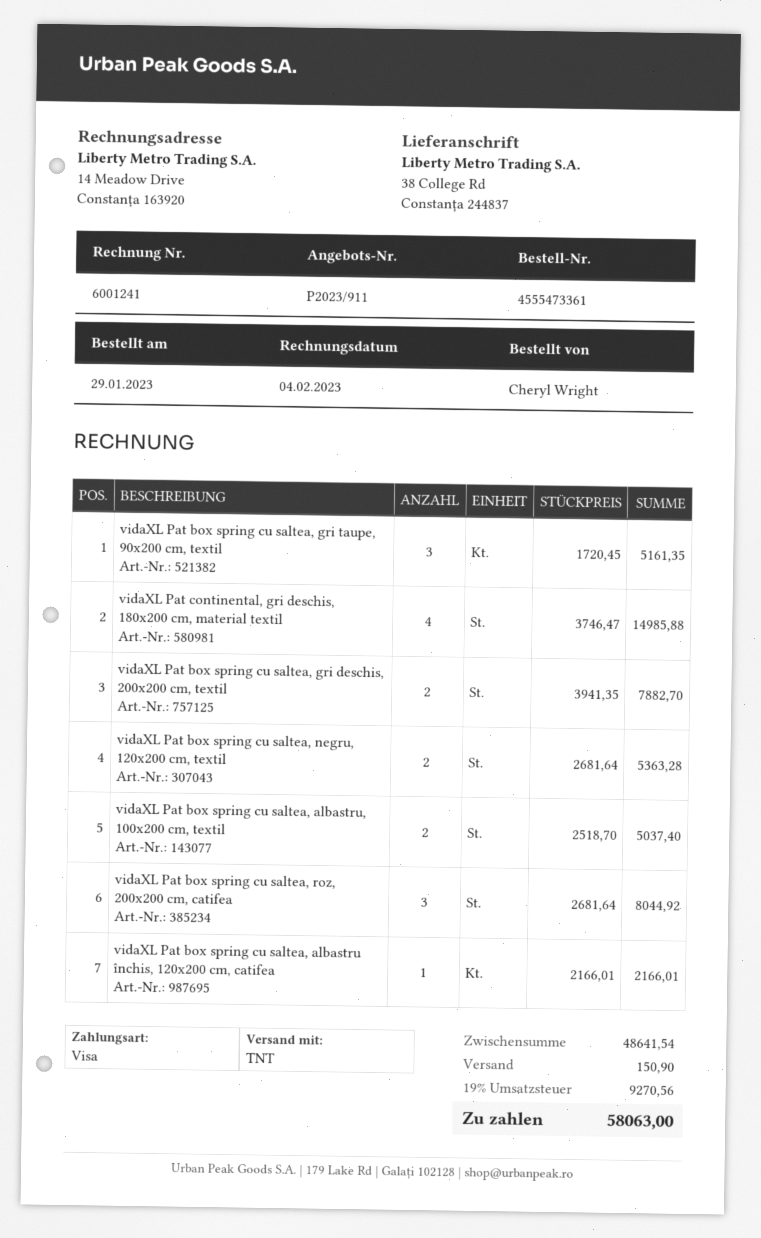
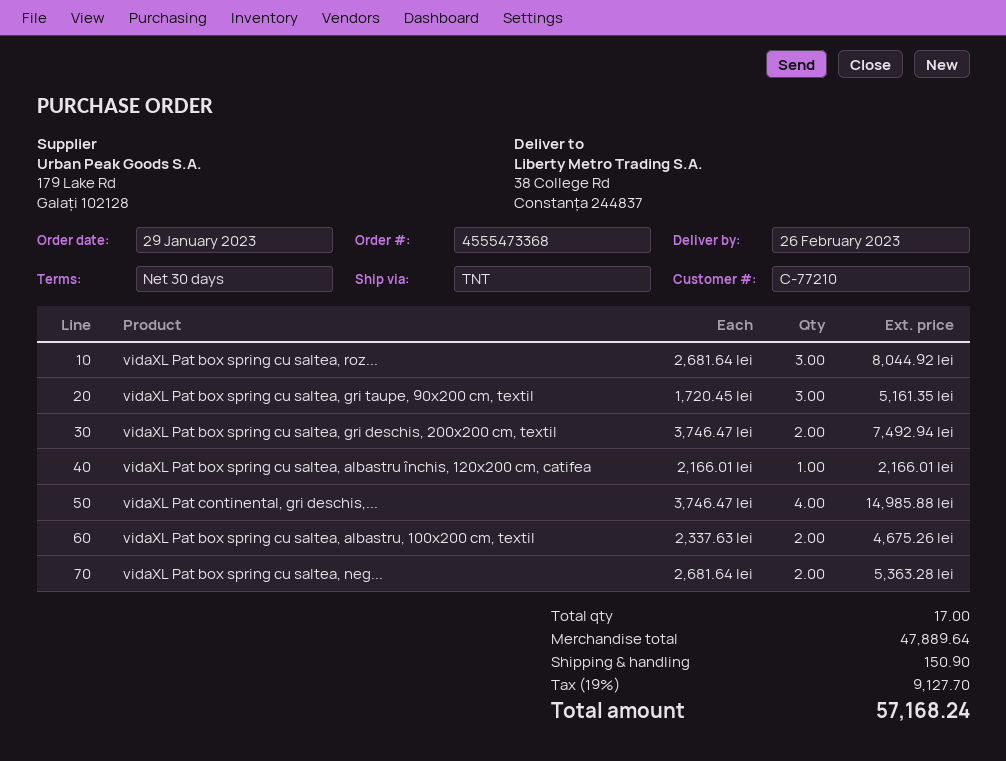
order number: 4555473361 -> 4555473368
vidaXL Pat box spring cu saltea, gri deschis, 200x200 cm, textil: 2 x 3941.35 = 7882.70 -> 2 x 3746.47 = 7492.94
vidaXL Pat box spring cu saltea, albastru, 100x200 cm, textil: 2 x 2518.70 = 5037.40 -> 2 x 2337.63 = 4675.26
subtotal: 48641.54 -> 47889.64
tax: 19% = 9270.56 -> 19% = 9127.70
total: 58063.00 -> 57168.24

